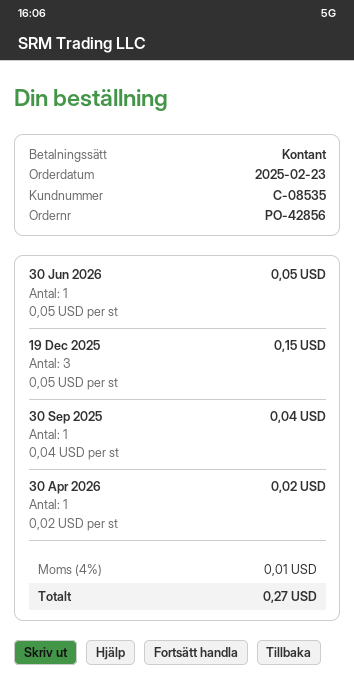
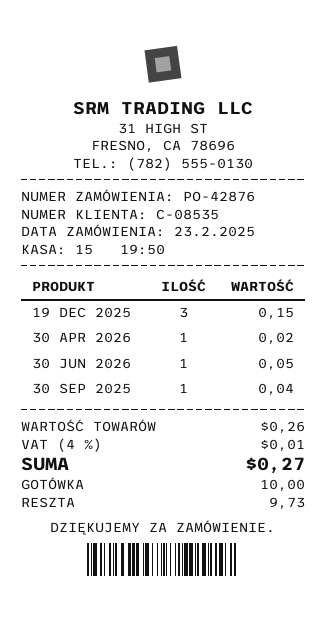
order number: PO-42856 -> PO-42876

